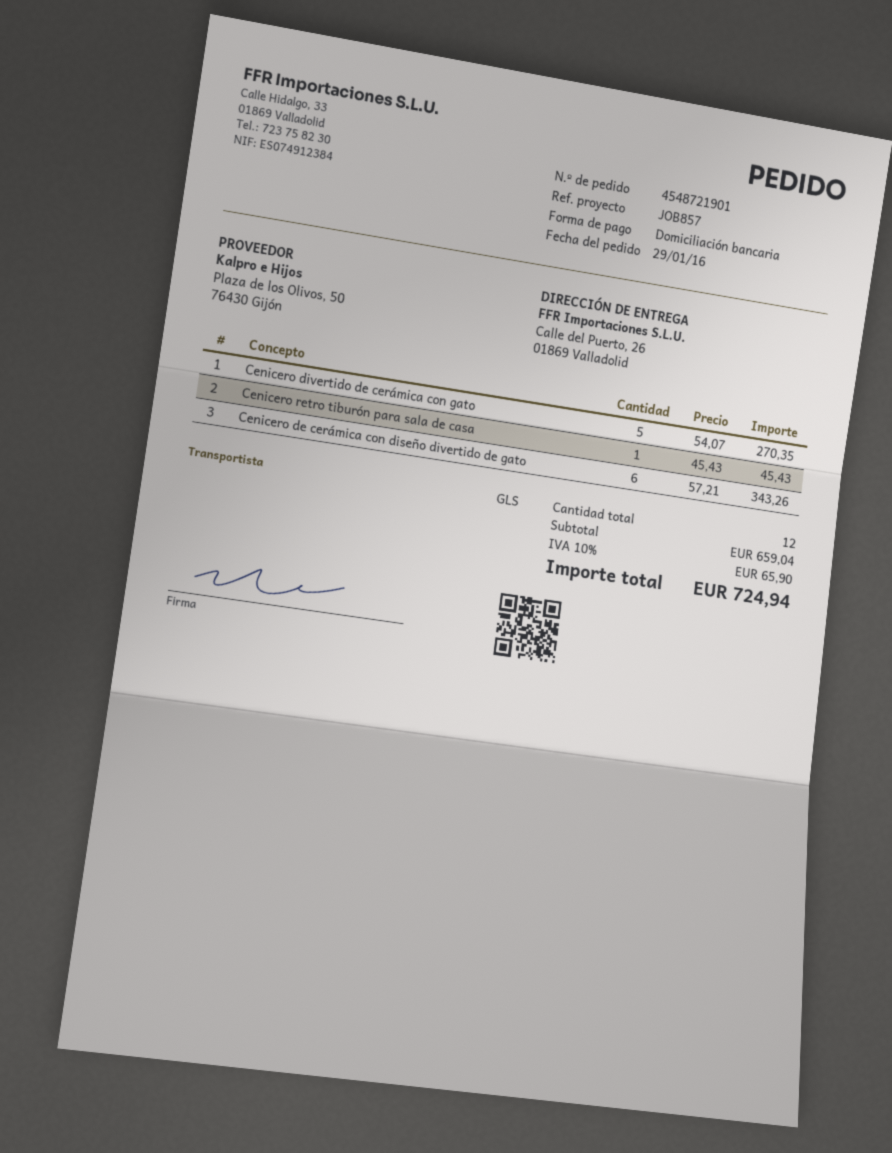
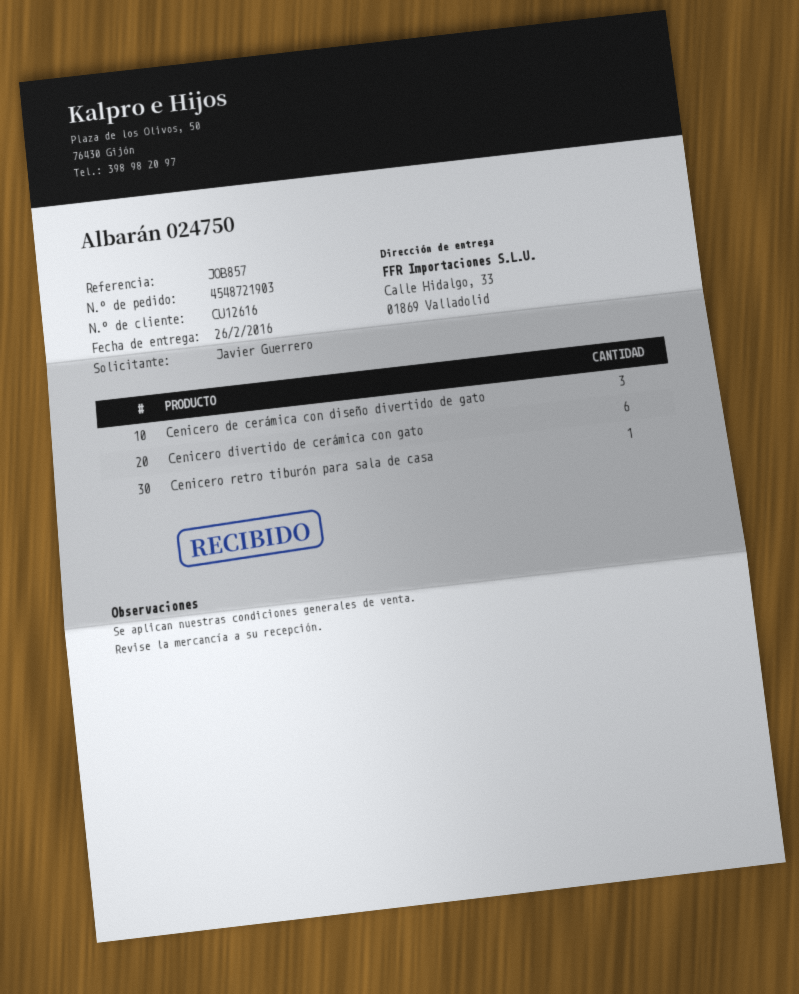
order number: 4548721901 -> 4548721903
ship to: Calle del Puerto, 26, 01869 Valladolid -> Calle Hidalgo, 33, 01869 Valladolid
Cenicero divertido de cerámica con gato: 5 -> 6
Cenicero de cerámica con diseño divertido de gato: 6 -> 3

